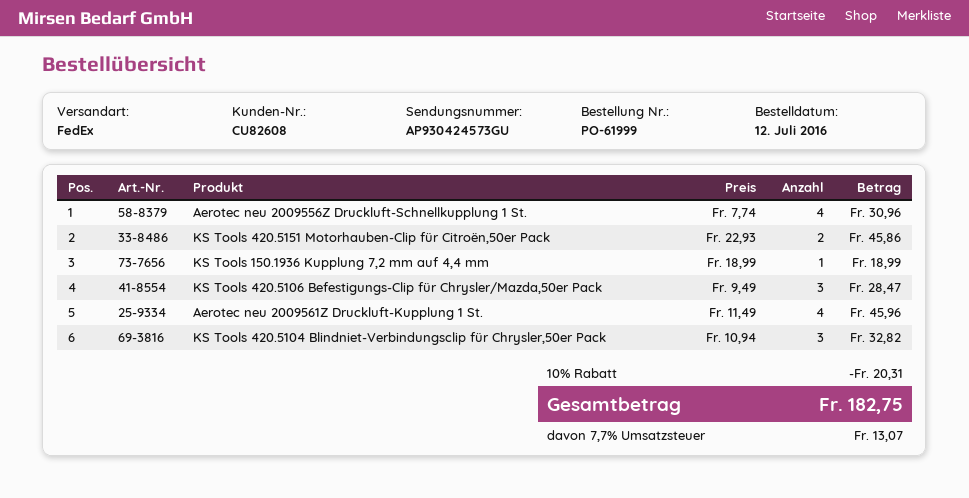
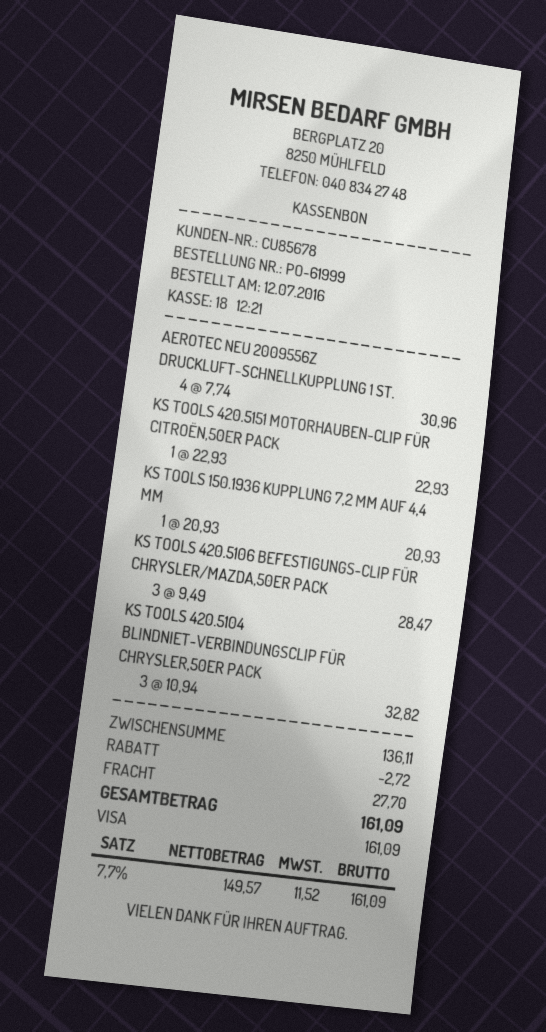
customer number: CU82608 -> CU85678
KS Tools 420.5151 Motorhauben-Clip für Citroën,50er Pack: 2 x 22.93 = 45.86 -> 1 x 22.93 = 22.93
KS Tools 150.1936 Kupplung 7,2 mm auf 4,4 mm: 1 x 18.99 = 18.99 -> 1 x 20.93 = 20.93
Aerotec neu 2009561Z Druckluft-Kupplung 1 St.: 4 x 11.49 = 45.96 -> none
discount: 20.31 -> 2.72
shipping: none -> 27.70
tax: 7.7% = 13.07 -> 7.7% = 11.52
total: 182.75 -> 161.09

